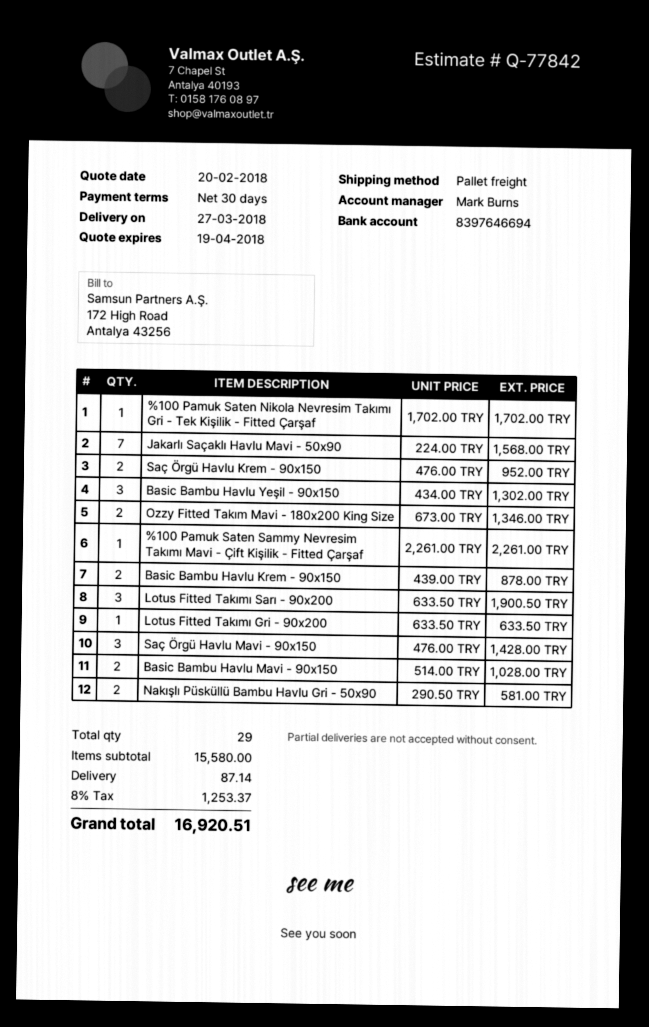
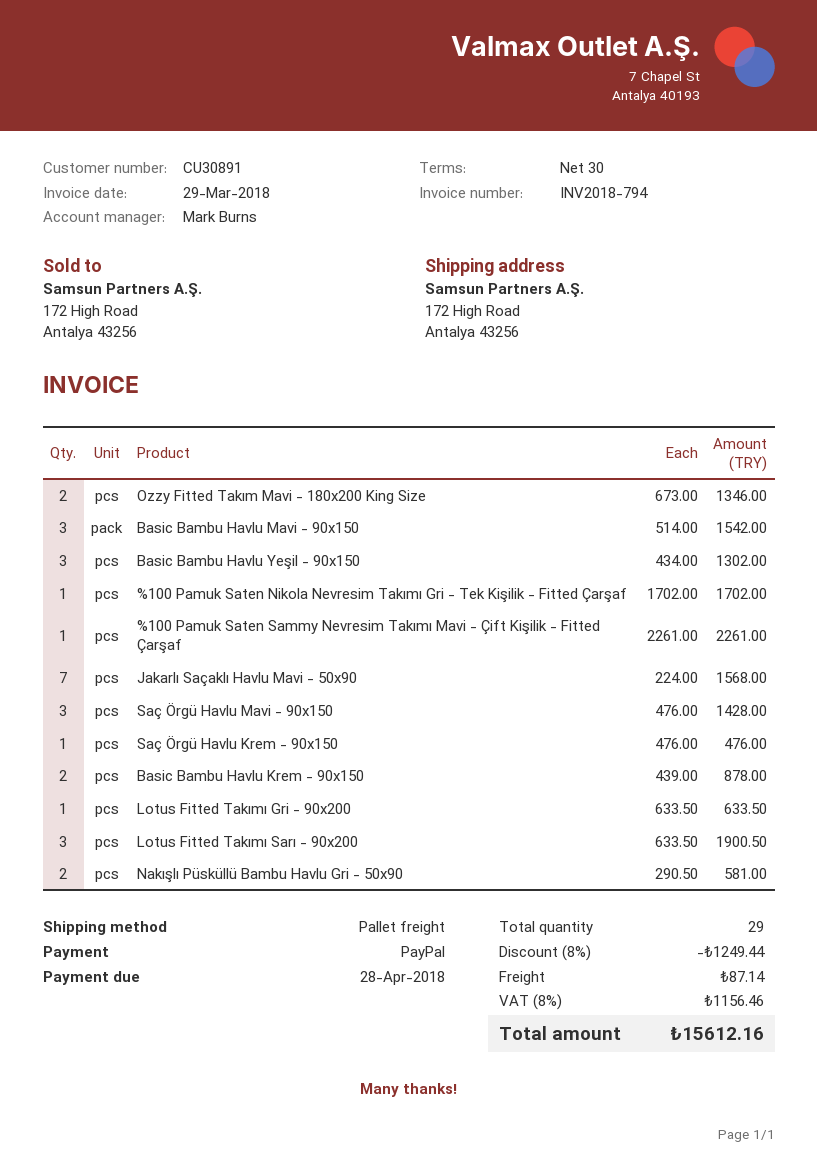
Saç Örgü Havlu Krem - 90x150: 2 x 476.00 = 952.00 -> 1 x 476.00 = 476.00
Basic Bambu Havlu Mavi - 90x150: 2 x 514.00 = 1028.00 -> 3 x 514.00 = 1542.00
discount: none -> 8% = 1249.44
tax: 8% = 1253.37 -> 8% = 1156.46
total: 16920.51 -> 15612.16

